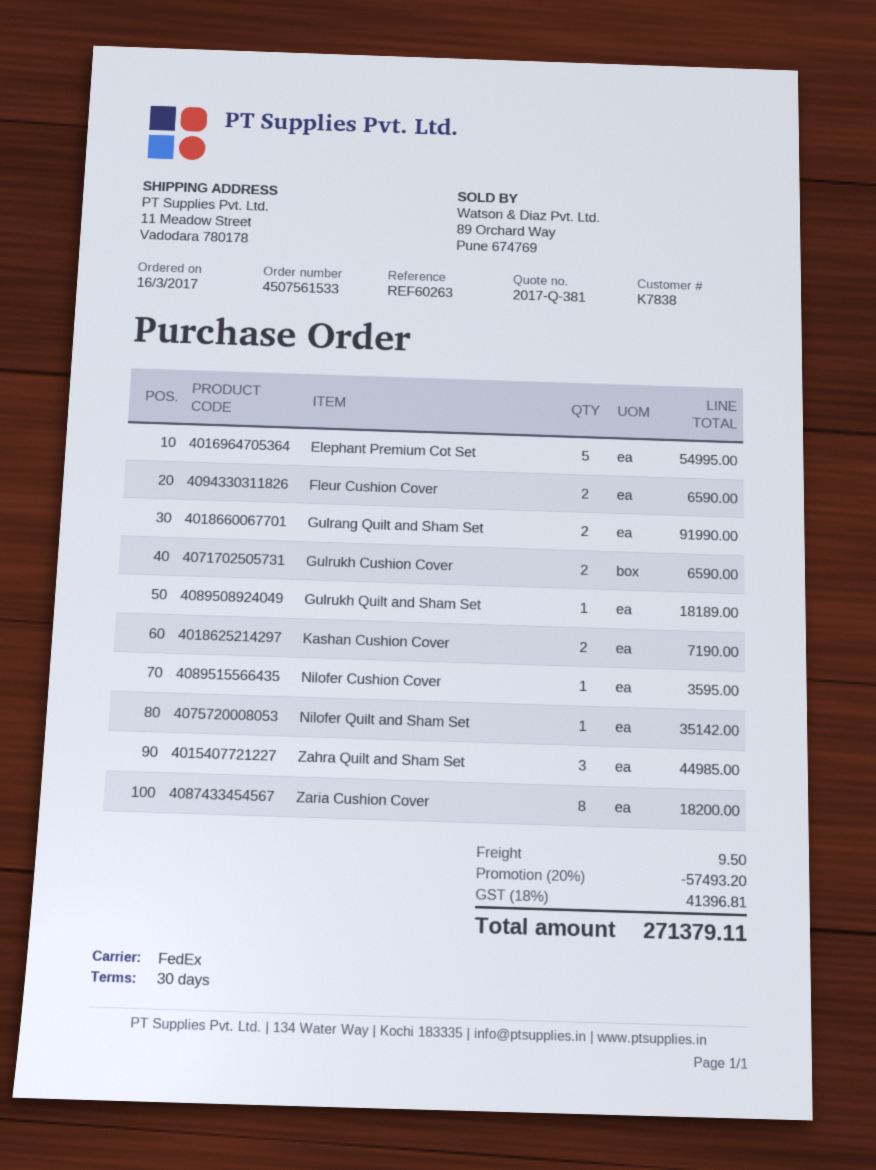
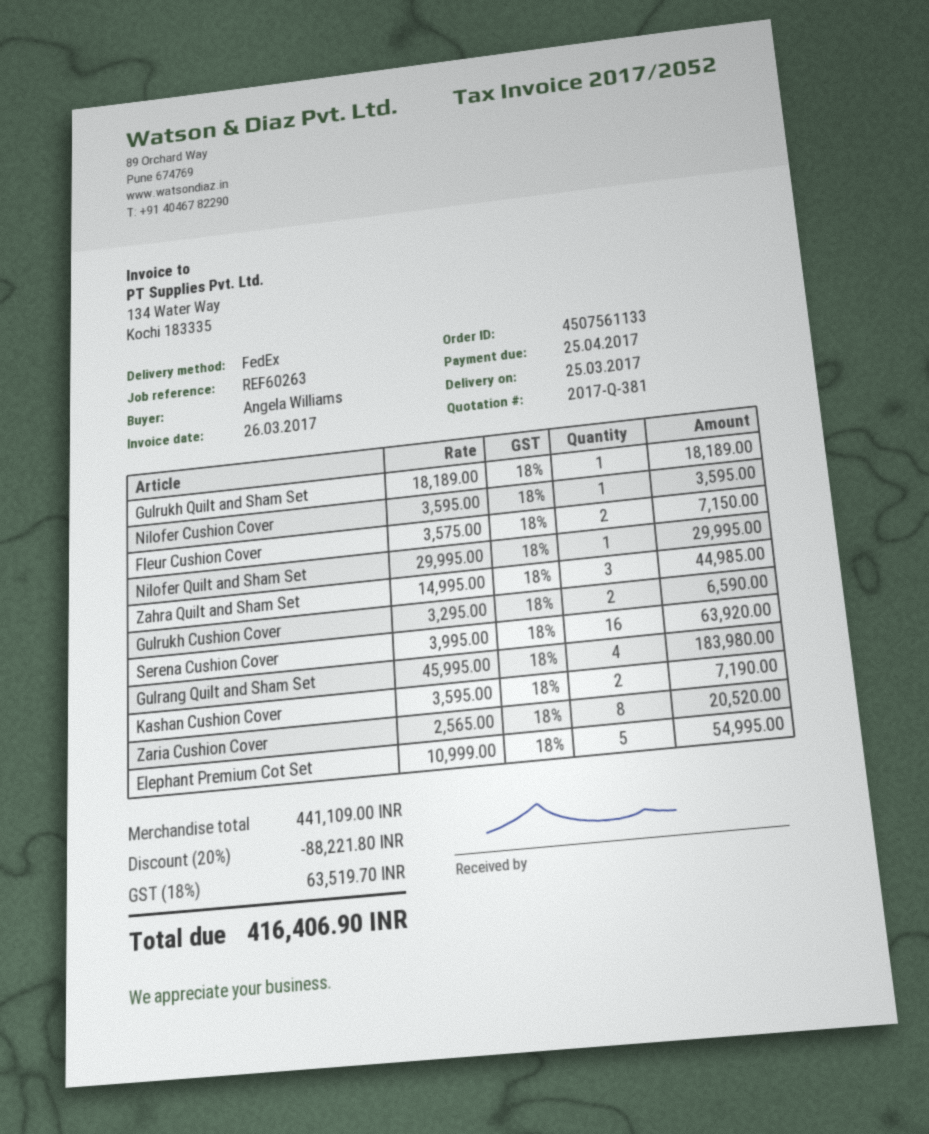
order number: 4507561533 -> 4507561133
Fleur Cushion Cover: 2 for 6590.00 -> 2 for 7150.00
Gulrang Quilt and Sham Set: 2 for 91990.00 -> 4 for 183980.00
Nilofer Quilt and Sham Set: 1 for 35142.00 -> 1 for 29995.00
Zaria Cushion Cover: 8 for 18200.00 -> 8 for 20520.00
Serena Cushion Cover: none -> 16 for 63920.00
discount: 20% = 57493.20 -> 20% = 88221.80
shipping: 9.50 -> none
tax: 18% = 41396.81 -> 18% = 63519.70
total: 271379.11 -> 416406.90

